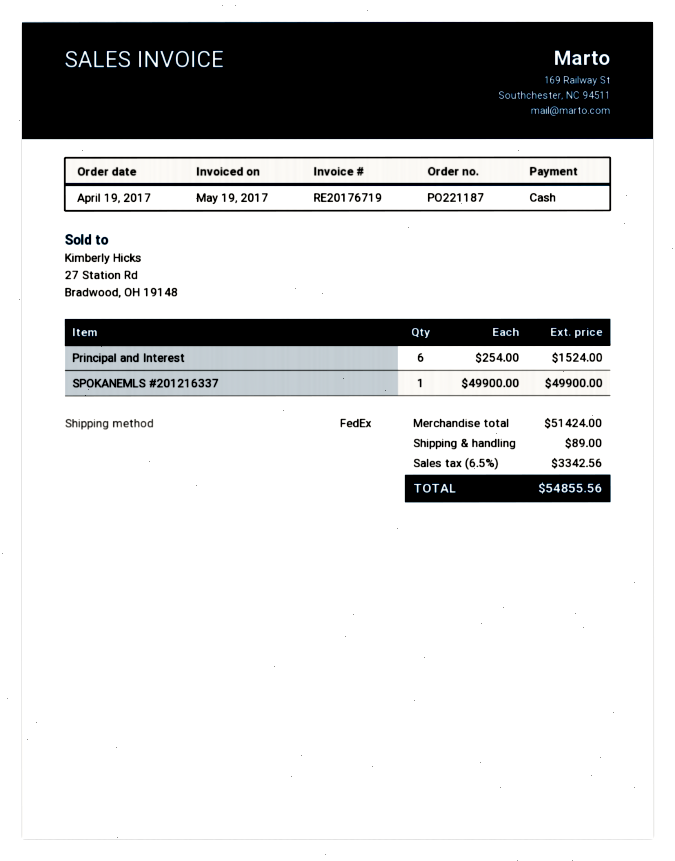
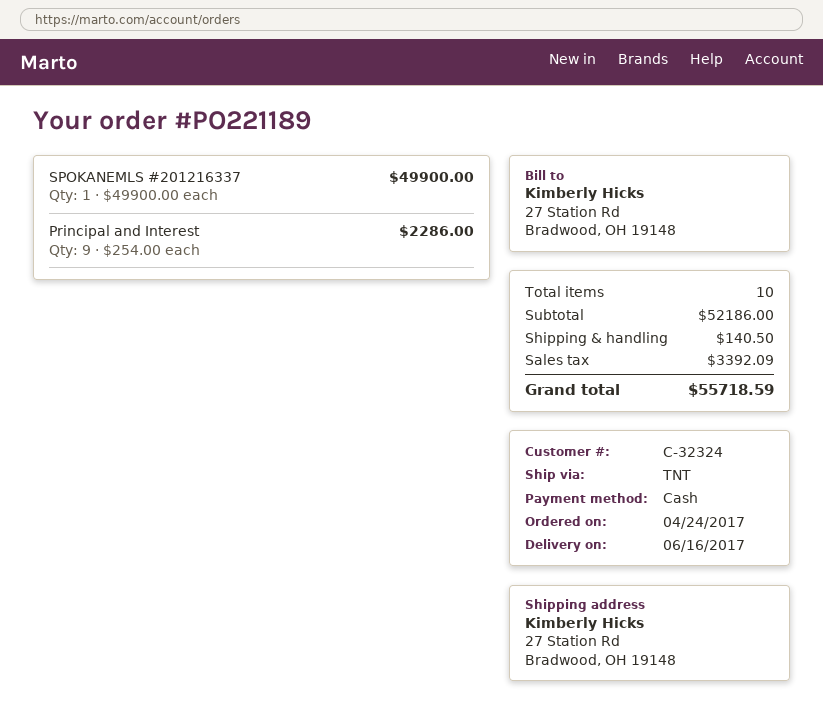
order number: PO221187 -> PO221189
order date: 2017-04-19 -> 2017-04-24
shipping method: FedEx -> TNT
Principal and Interest: 6 x 254.00 = 1524.00 -> 9 x 254.00 = 2286.00
subtotal: 51424.00 -> 52186.00
shipping: 89.00 -> 140.50
tax: 3342.56 -> 3392.09
total: 54855.56 -> 55718.59

